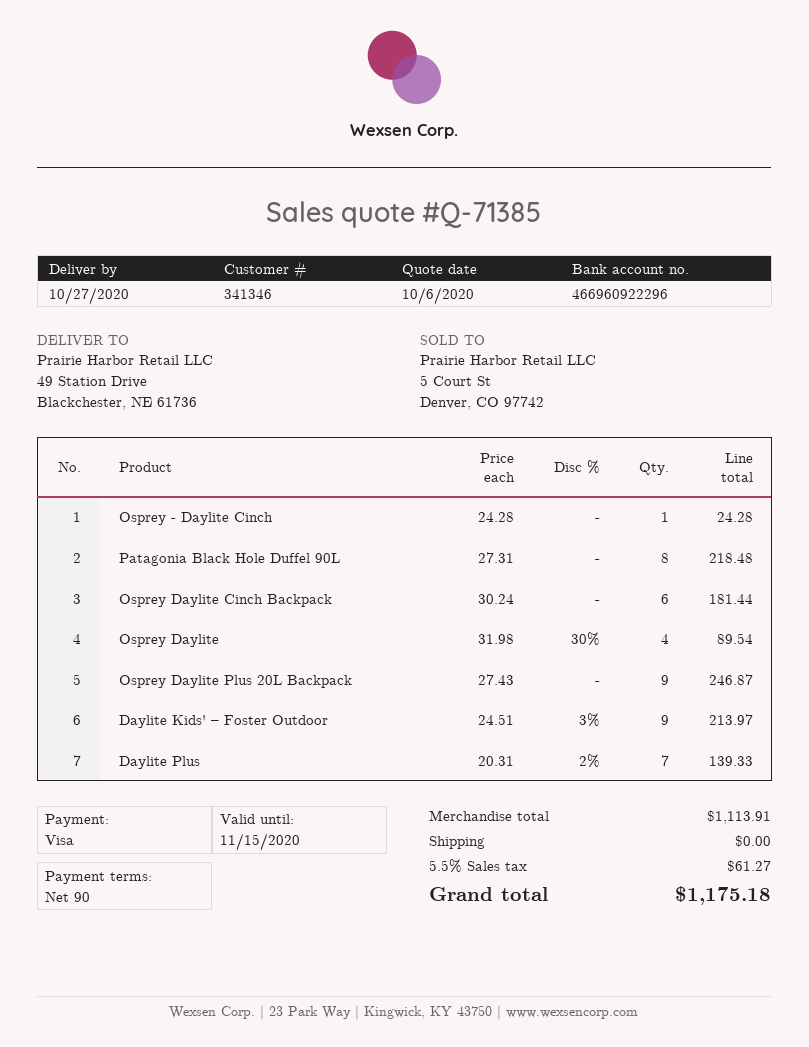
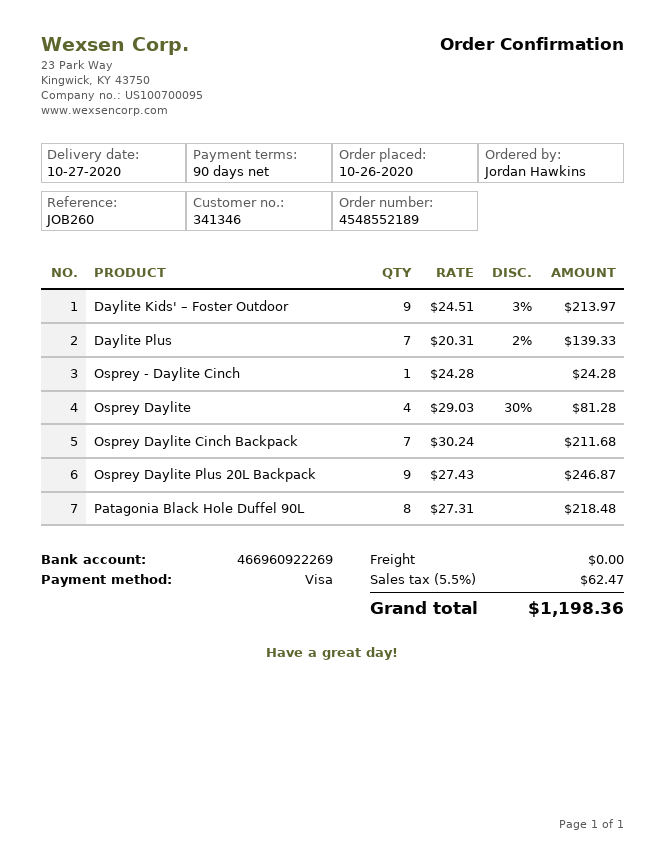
bank account: 466960922296 -> 466960922269
Osprey Daylite Cinch Backpack: 6 x 30.24 = 181.44 -> 7 x 30.24 = 211.68
Osprey Daylite: 4 x 31.98 - 30% = 89.54 -> 4 x 29.03 - 30% = 81.28
tax: 5.5% = 61.27 -> 5.5% = 62.47
total: 1175.18 -> 1198.36

